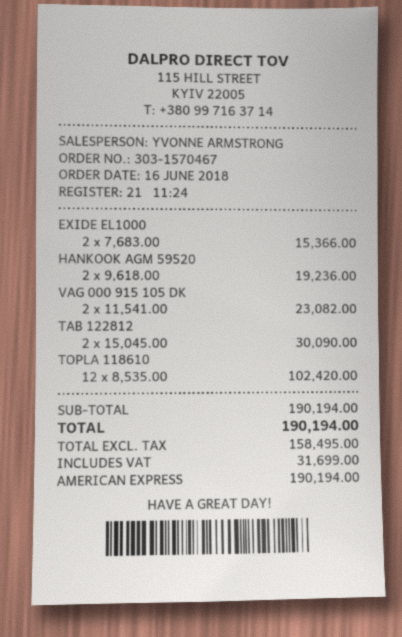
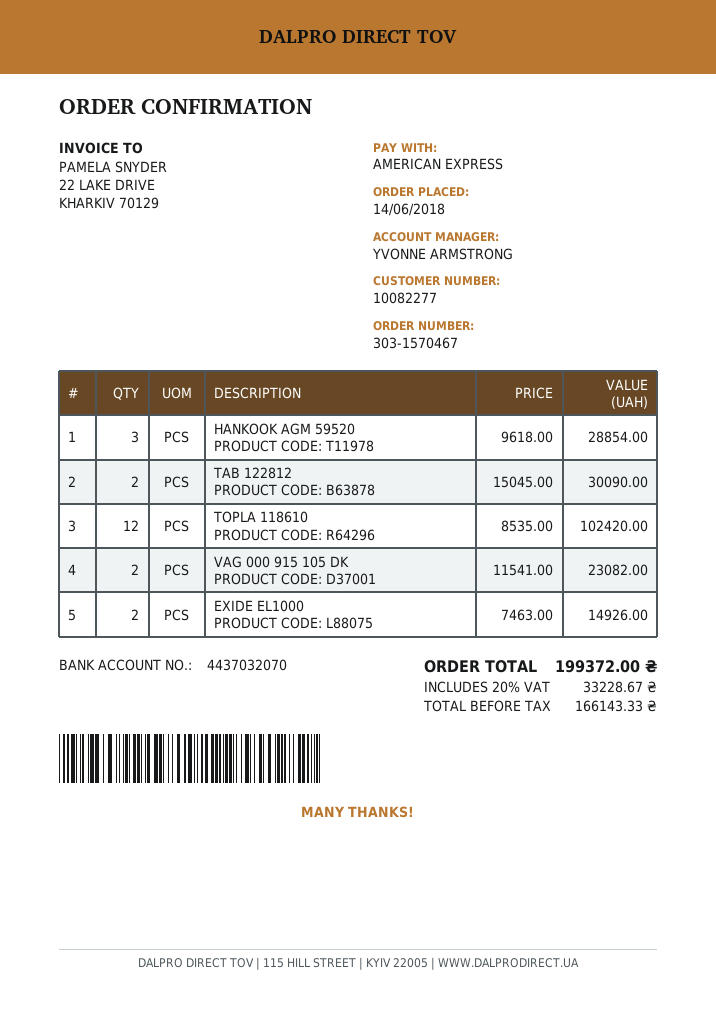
order date: 2018-06-16 -> 2018-06-14
EXIDE EL1000: 2 x 7683.00 = 15366.00 -> 2 x 7463.00 = 14926.00
HANKOOK AGM 59520: 2 x 9618.00 = 19236.00 -> 3 x 9618.00 = 28854.00
net: 158495.00 -> 166143.33
tax: 31699.00 -> 33228.67
total: 190194.00 -> 199372.00

